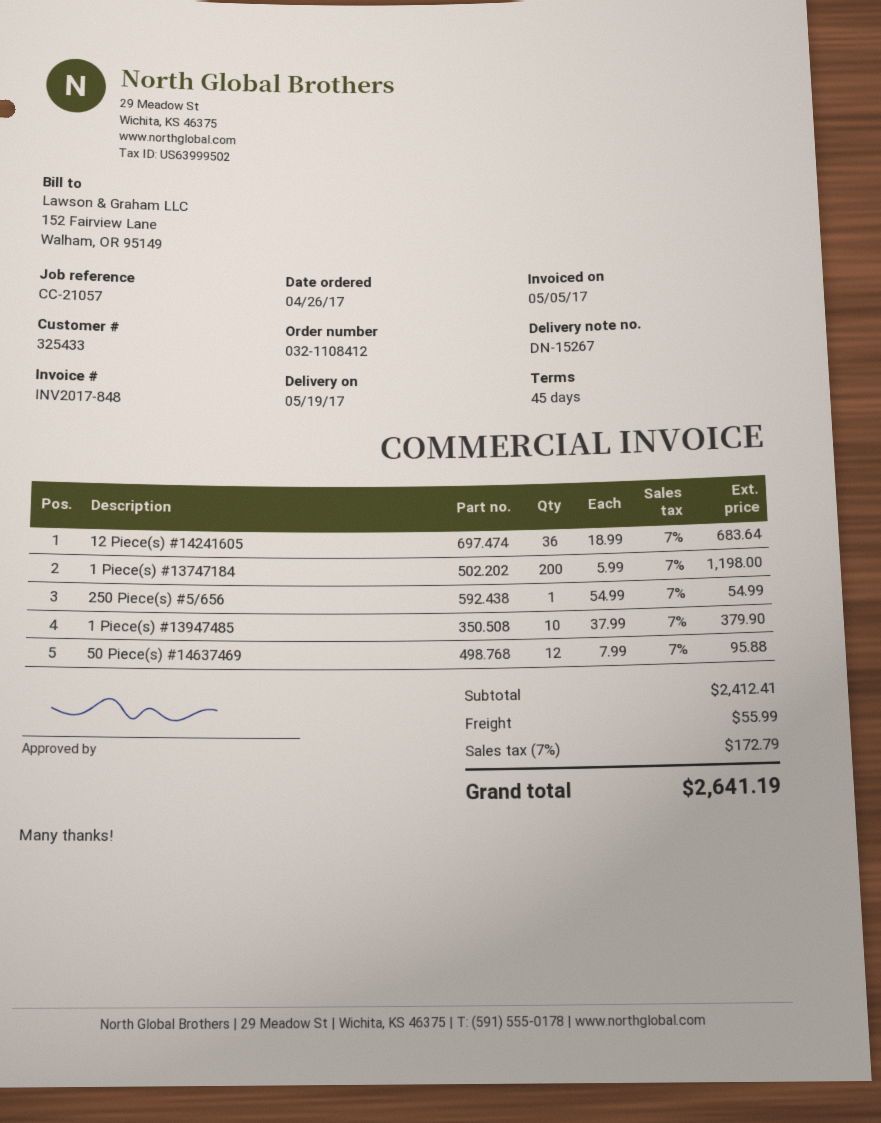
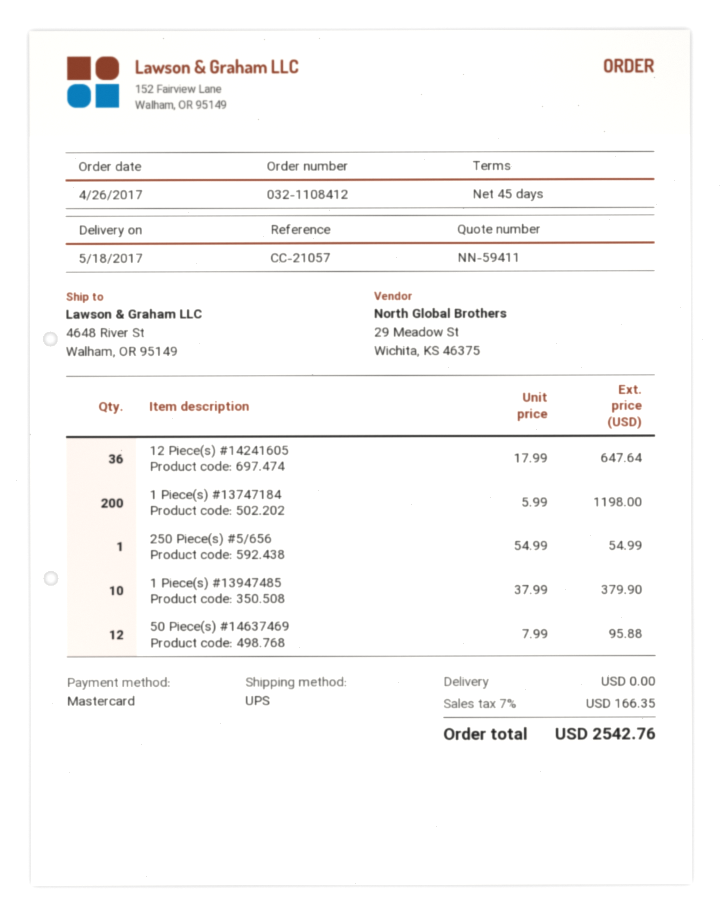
delivery date: 2017-05-19 -> 2017-05-18
12 Piece(s) #14241605: 36 x 18.99 = 683.64 -> 36 x 17.99 = 647.64
shipping: 55.99 -> 0.00
tax: 7% = 172.79 -> 7% = 166.35
total: 2641.19 -> 2542.76

